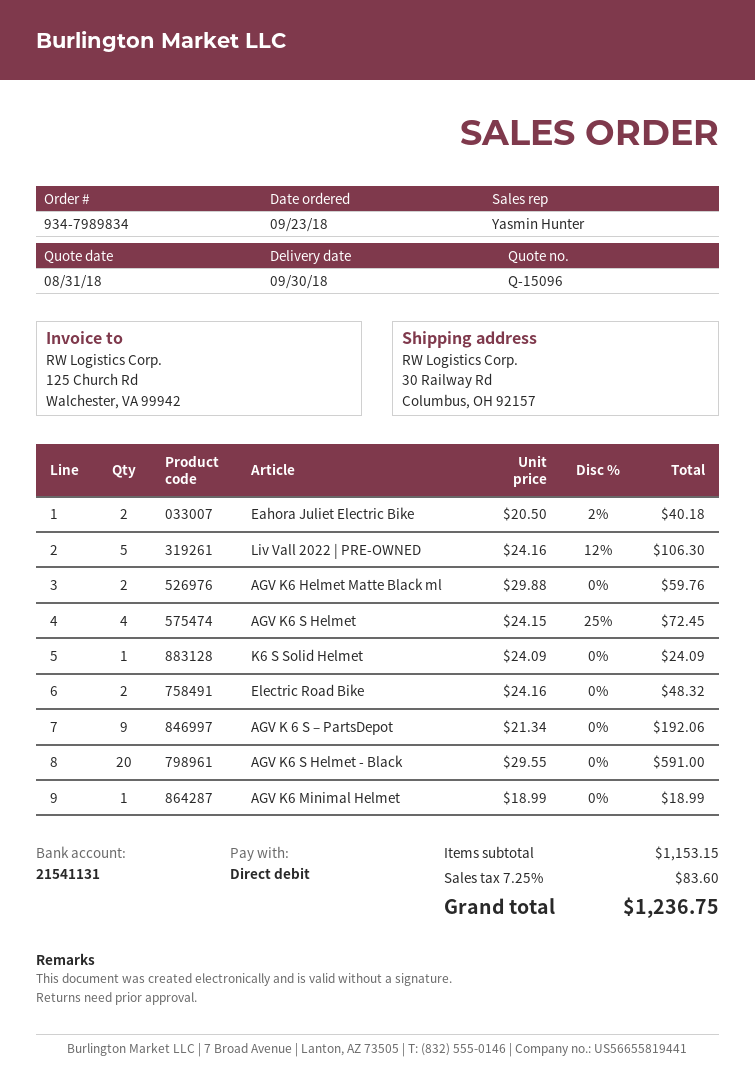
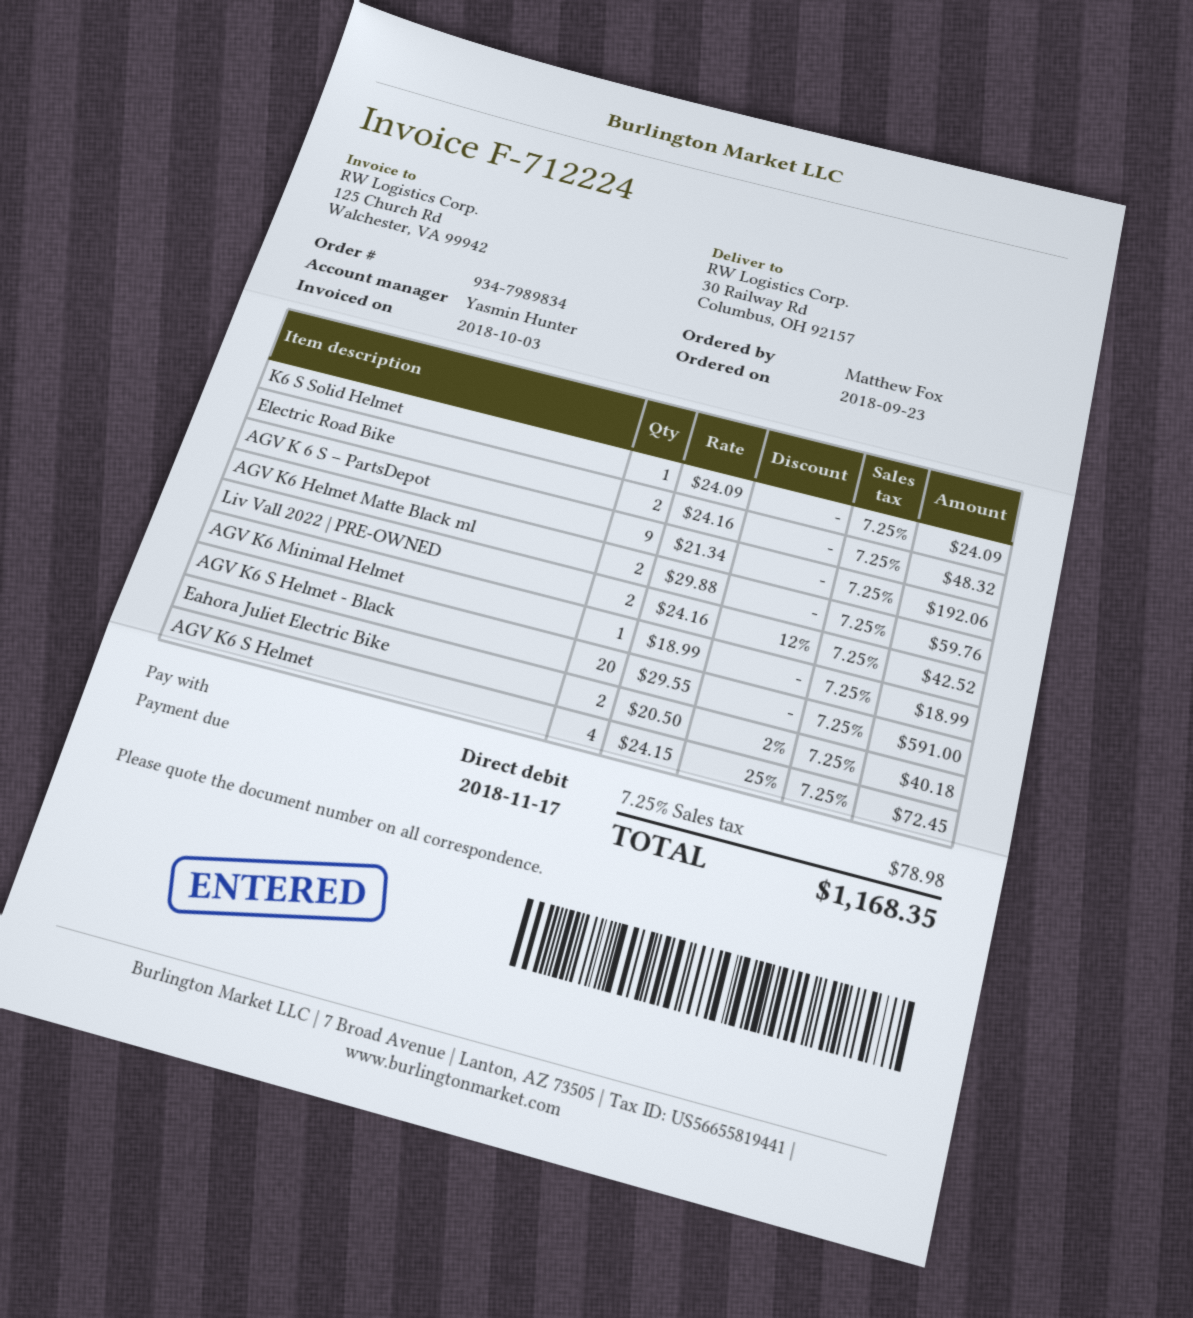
Liv Vall 2022 | PRE-OWNED: 5 x 24.16 - 12% = 106.30 -> 2 x 24.16 - 12% = 42.52
tax: 7.25% = 83.60 -> 7.25% = 78.98
total: 1236.75 -> 1168.35

